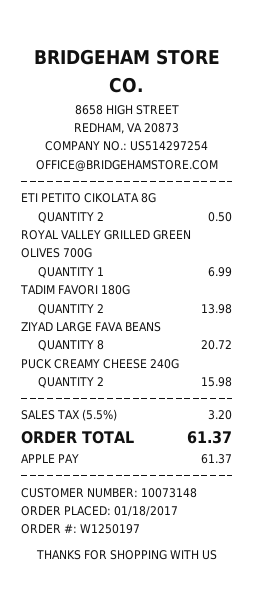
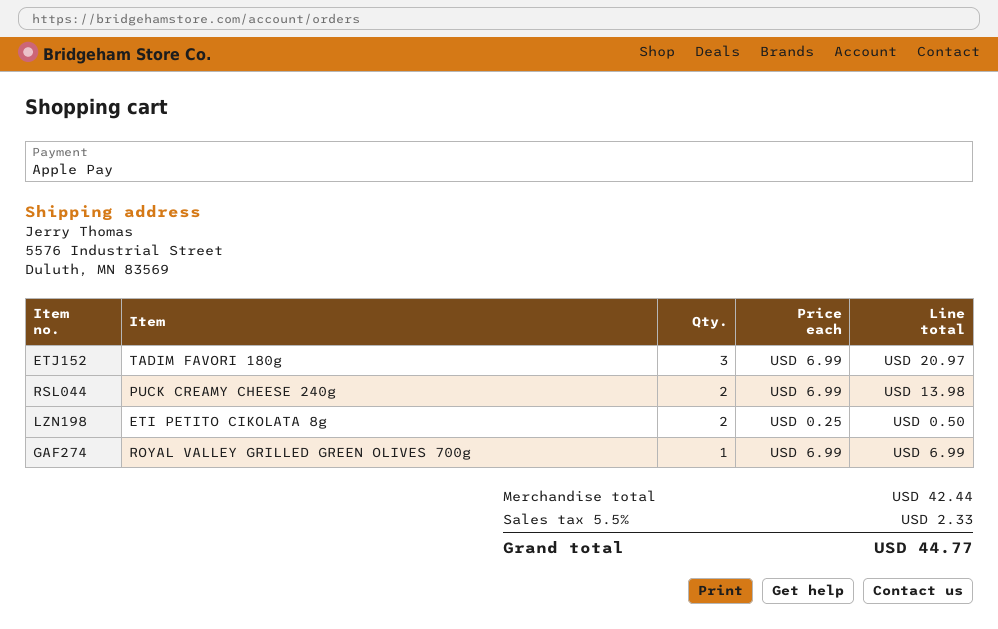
TADIM FAVORI 180G: 2 for 13.98 -> 3 for 20.97
ZIYAD LARGE FAVA BEANS: 8 for 20.72 -> none
PUCK CREAMY CHEESE 240G: 2 for 15.98 -> 2 for 13.98
tax: 5.5% = 3.20 -> 5.5% = 2.33
total: 61.37 -> 44.77

